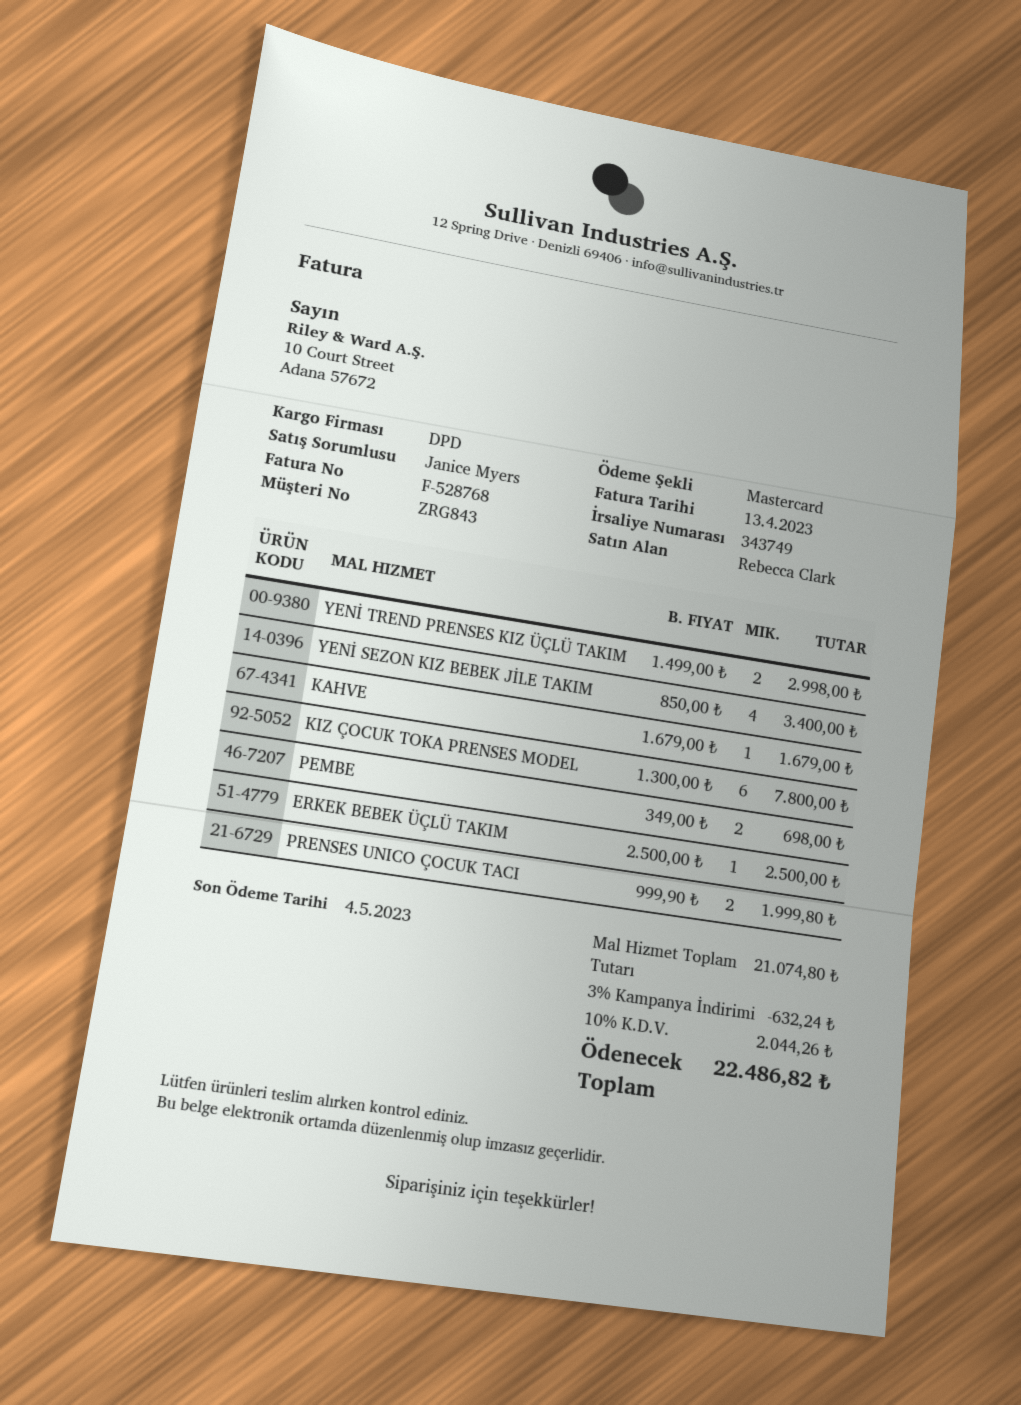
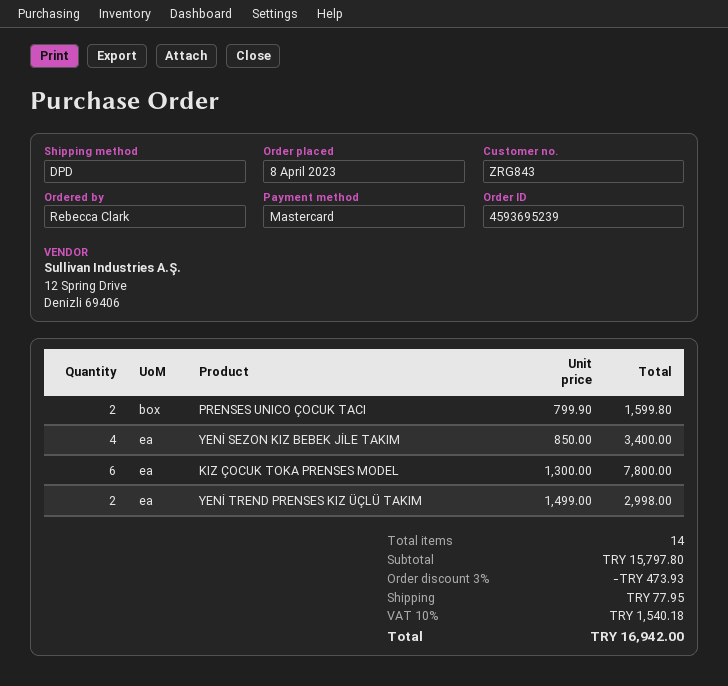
KAHVE: 1 x 1679.00 = 1679.00 -> none
PEMBE: 2 x 349.00 = 698.00 -> none
ERKEK BEBEK ÜÇLÜ TAKIM: 1 x 2500.00 = 2500.00 -> none
PRENSES UNICO ÇOCUK TACI: 2 x 999.90 = 1999.80 -> 2 x 799.90 = 1599.80
subtotal: 21074.80 -> 15797.80
discount: 3% = 632.24 -> 3% = 473.93
shipping: none -> 77.95
tax: 10% = 2044.26 -> 10% = 1540.18
total: 22486.82 -> 16942.00

